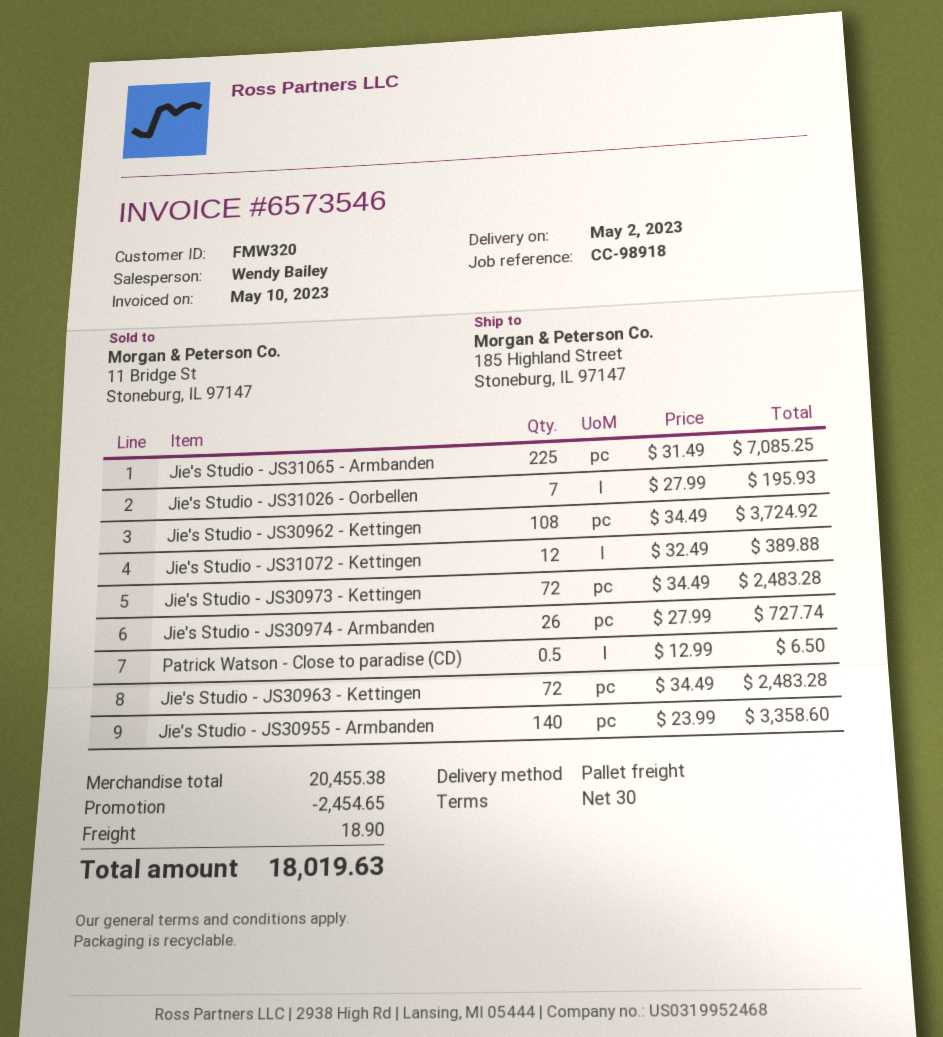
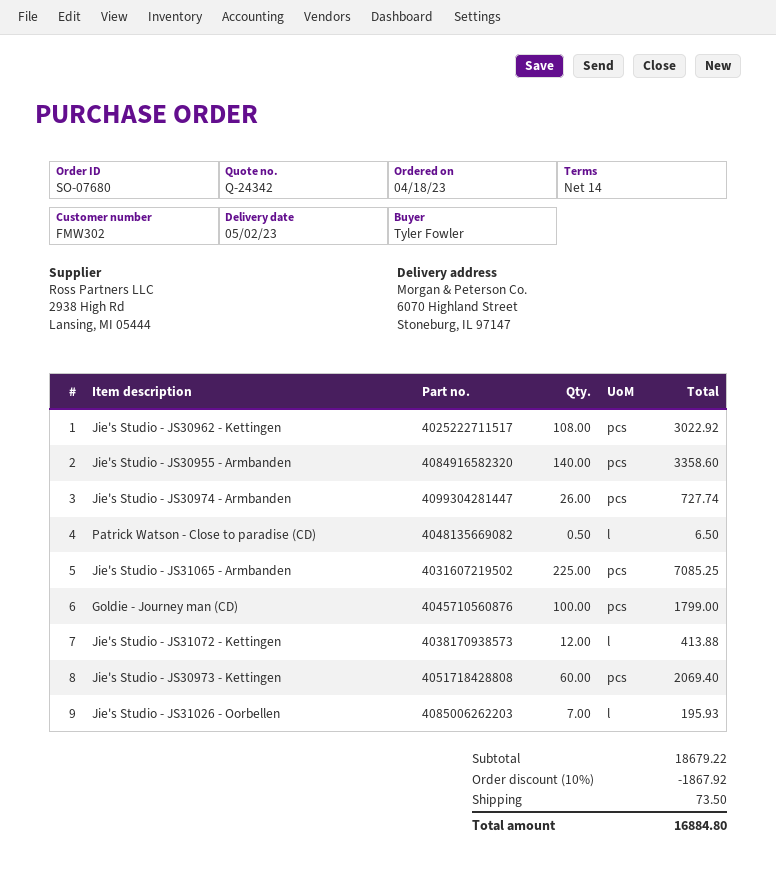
payment terms: 30 days -> 14 days
customer number: FMW320 -> FMW302
ship to: 185 Highland Street, Stoneburg, IL 97147 -> 6070 Highland Street, Stoneburg, IL 97147
Jie's Studio - JS30962 - Kettingen: 108 for 3724.92 -> 108 for 3022.92
Jie's Studio - JS31072 - Kettingen: 12 for 389.88 -> 12 for 413.88
Jie's Studio - JS30973 - Kettingen: 72 for 2483.28 -> 60 for 2069.40
Jie's Studio - JS30963 - Kettingen: 72 for 2483.28 -> none
Goldie - Journey man (CD): none -> 100 for 1799.00
subtotal: 20455.38 -> 18679.22
discount: 2454.65 -> 1867.92
shipping: 18.90 -> 73.50
total: 18019.63 -> 16884.80

